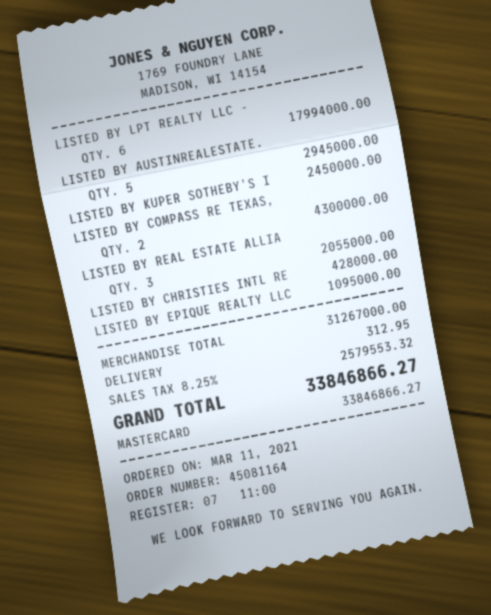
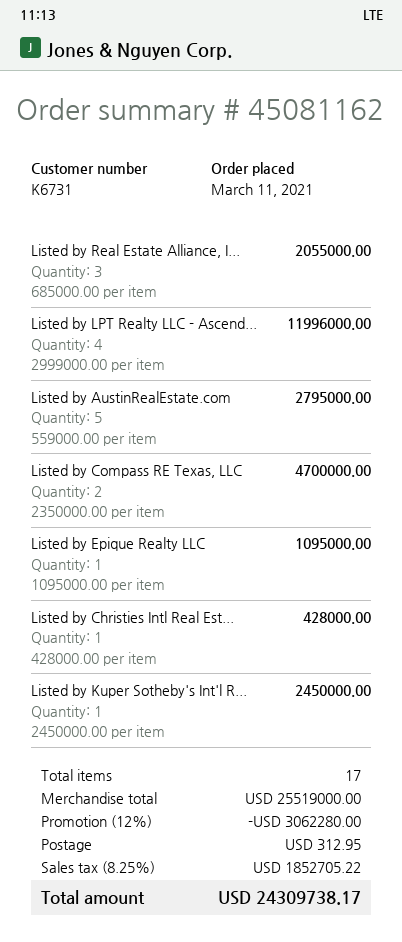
order number: 45081164 -> 45081162
LISTED BY LPT REALTY LLC -: 6 for 17994000.00 -> 4 for 11996000.00
LISTED BY AUSTINREALESTATE.: 5 for 2945000.00 -> 5 for 2795000.00
LISTED BY COMPASS RE TEXAS,: 2 for 4300000.00 -> 2 for 4700000.00
subtotal: 31267000.00 -> 25519000.00
discount: none -> 12% = 3062280.00
tax: 8.25% = 2579553.32 -> 8.25% = 1852705.22
total: 33846866.27 -> 24309738.17

